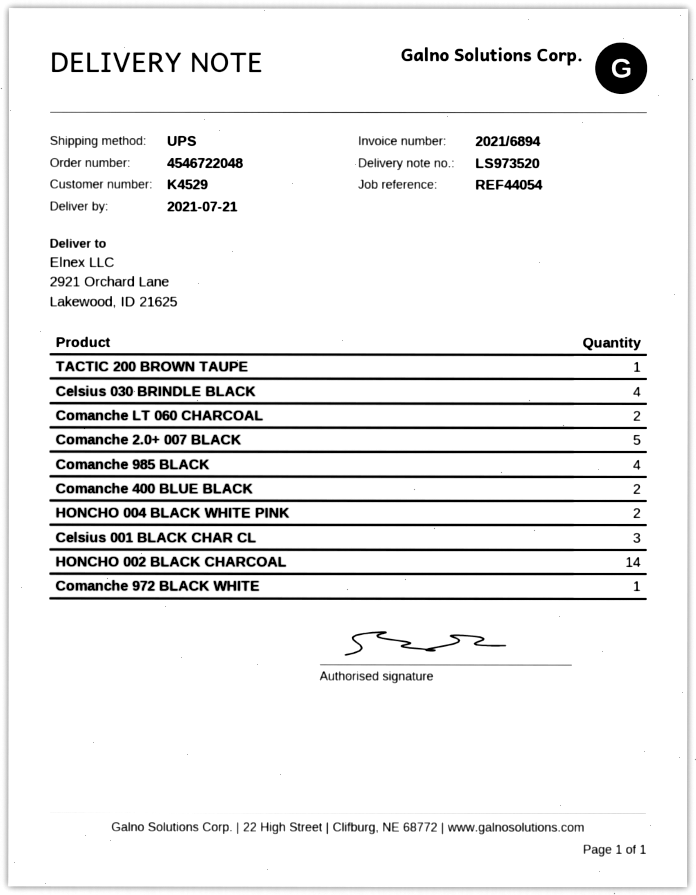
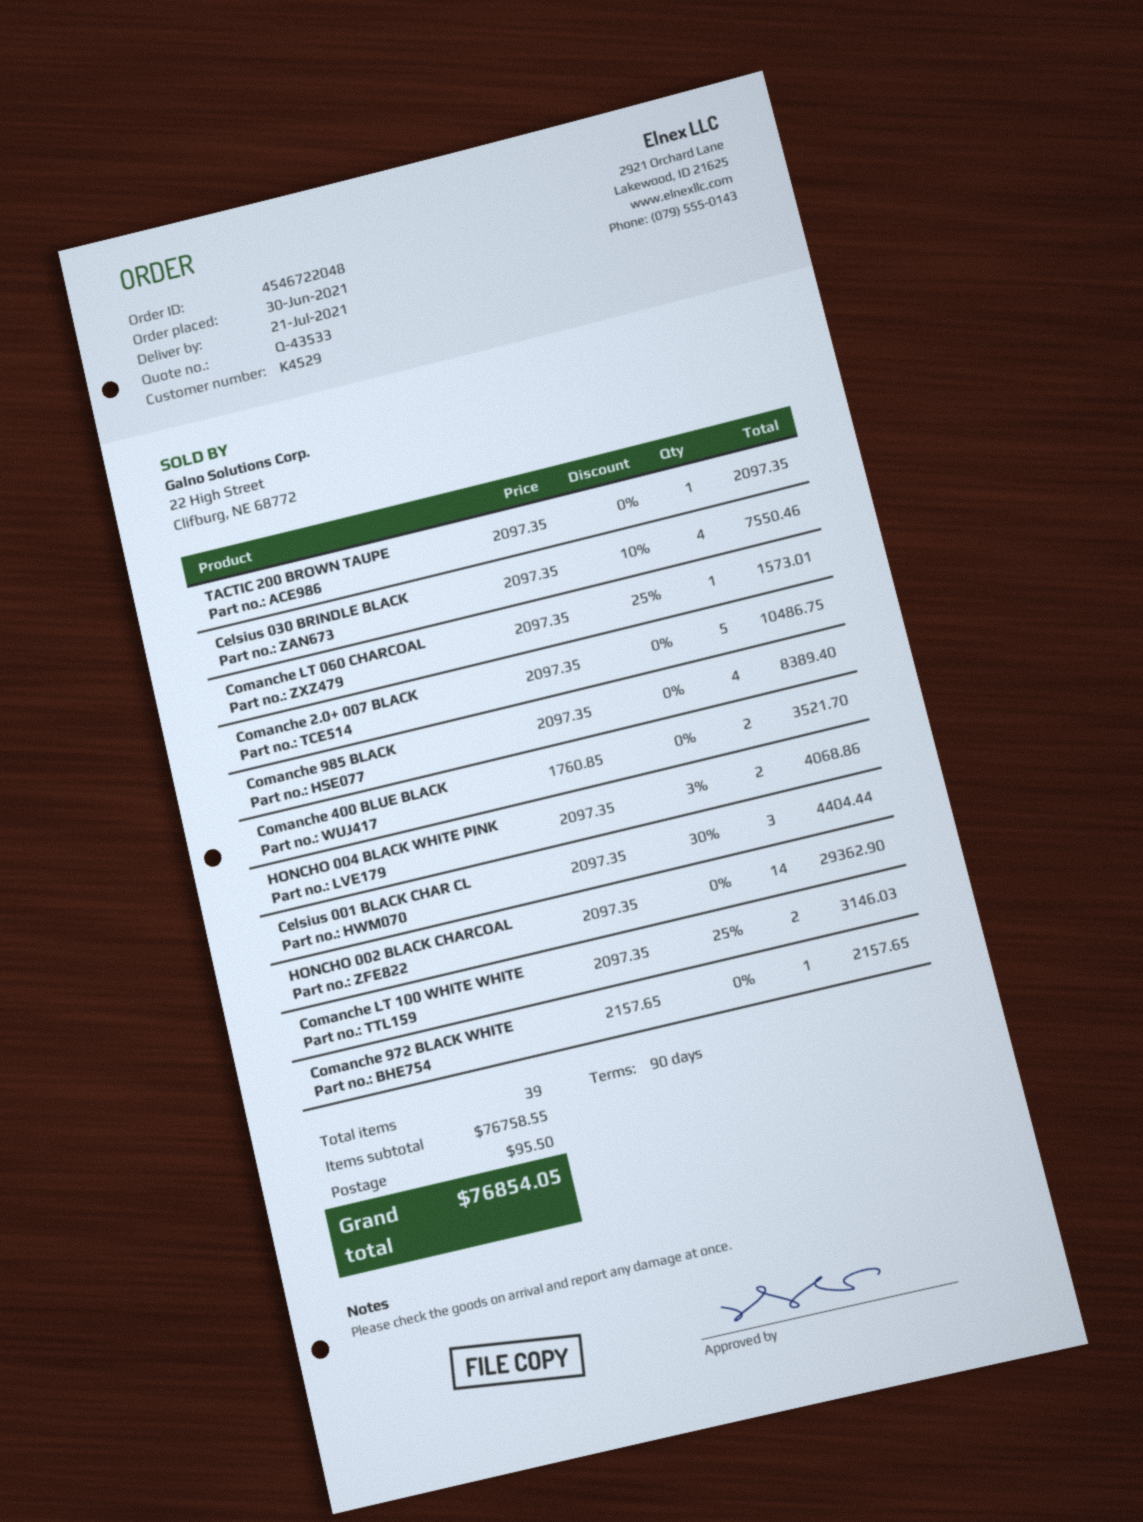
Comanche LT 060 CHARCOAL: 2 -> 1
Comanche LT 100 WHITE WHITE: none -> 2

